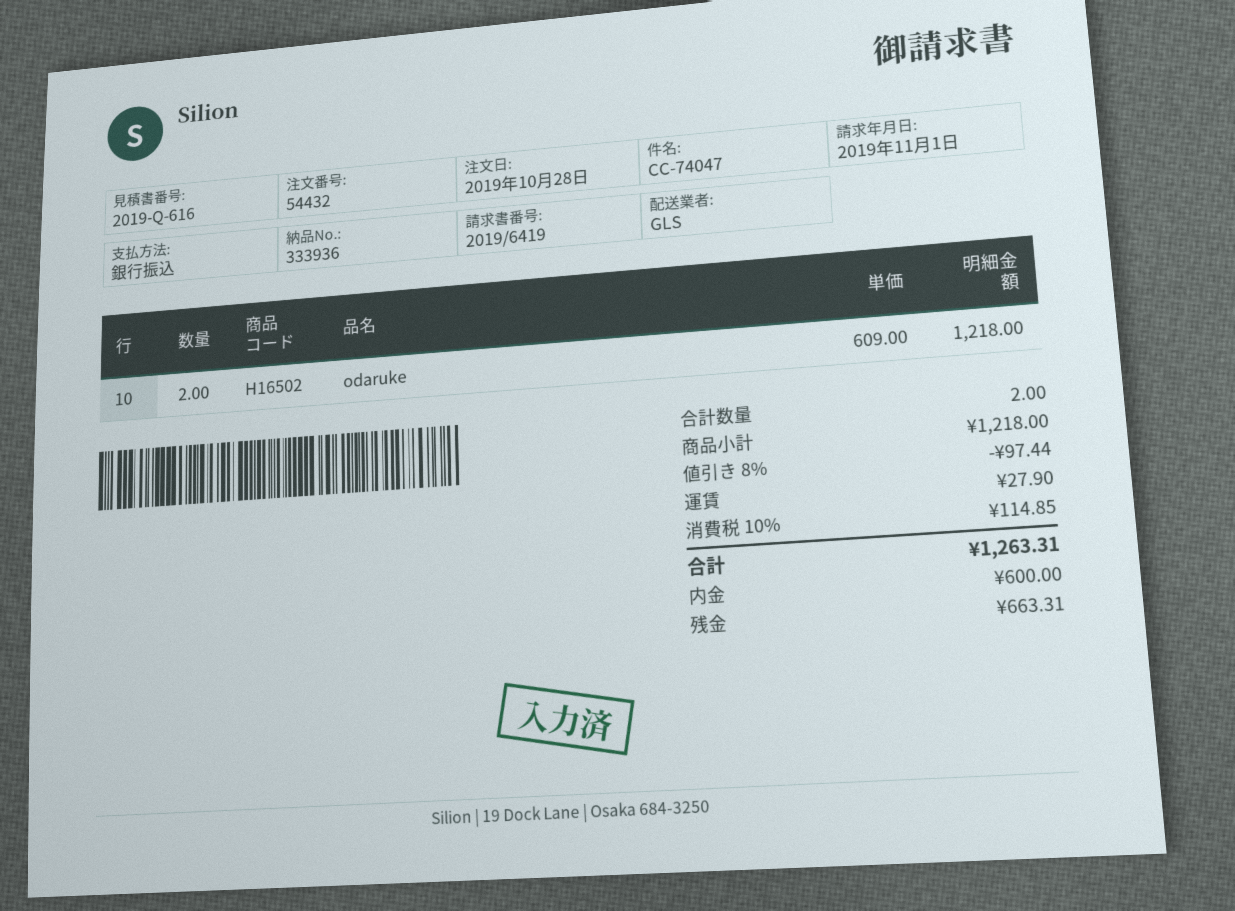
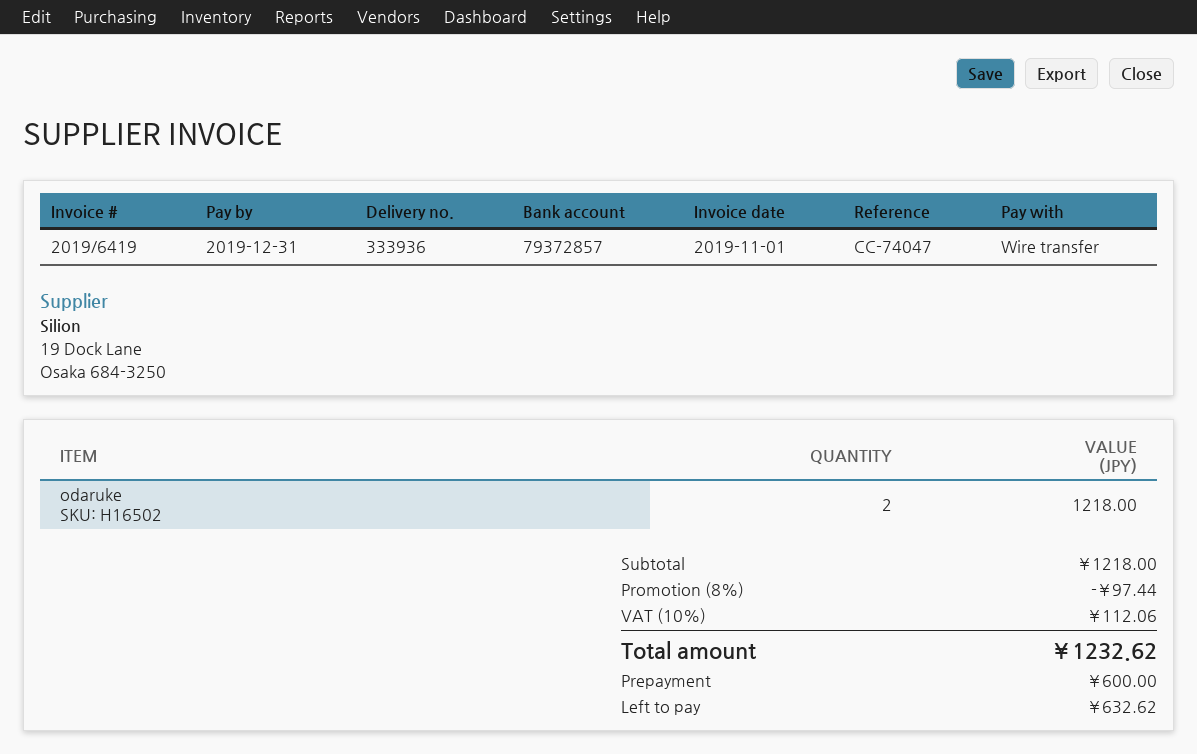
shipping: 27.90 -> none
tax: 10% = 114.85 -> 10% = 112.06
total: 1263.31 -> 1232.62
balance: 663.31 -> 632.62

